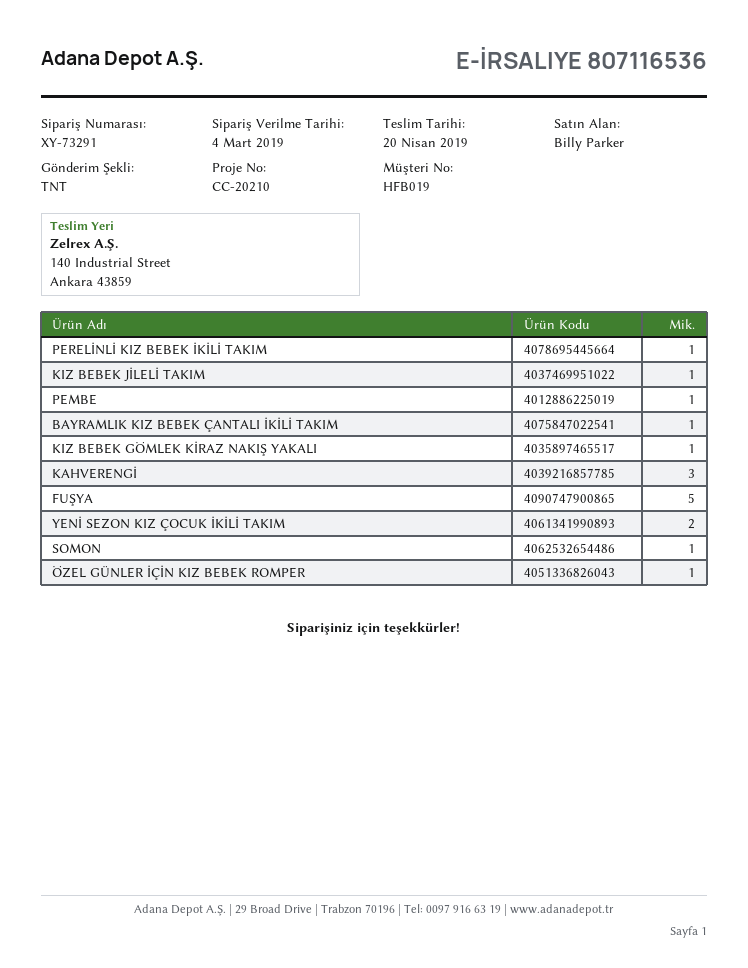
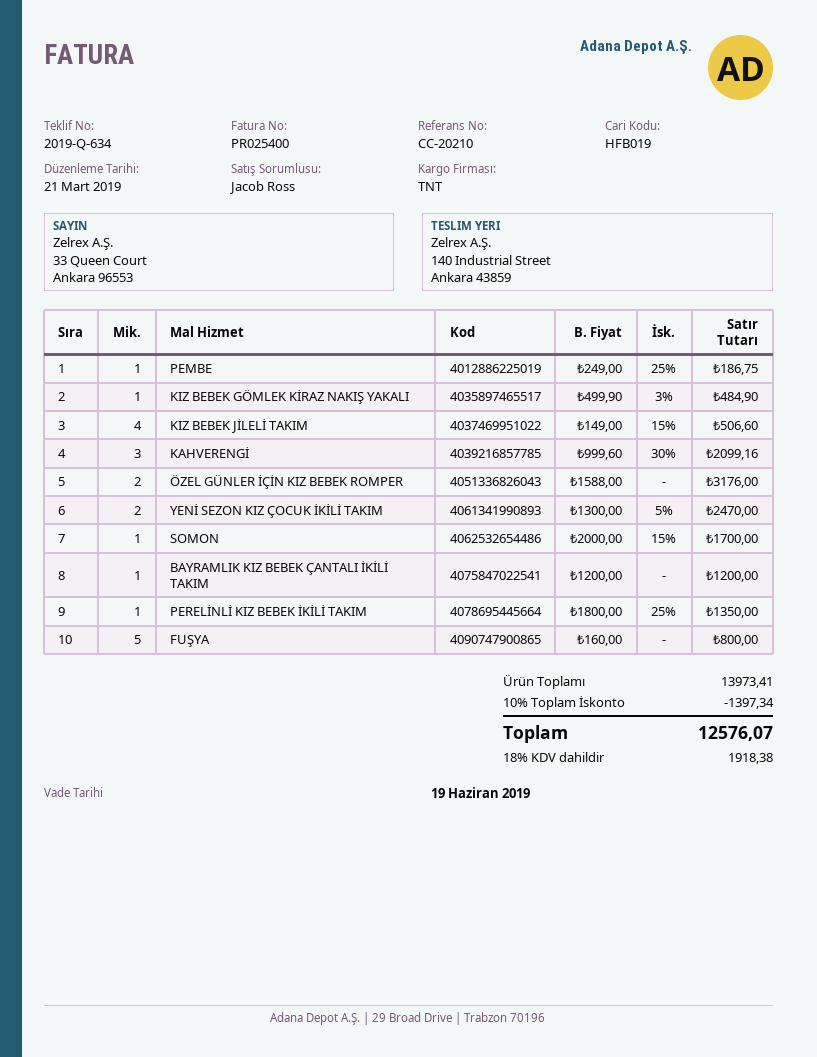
KIZ BEBEK JİLELİ TAKIM: 1 -> 4
ÖZEL GÜNLER İÇİN KIZ BEBEK ROMPER: 1 -> 2

